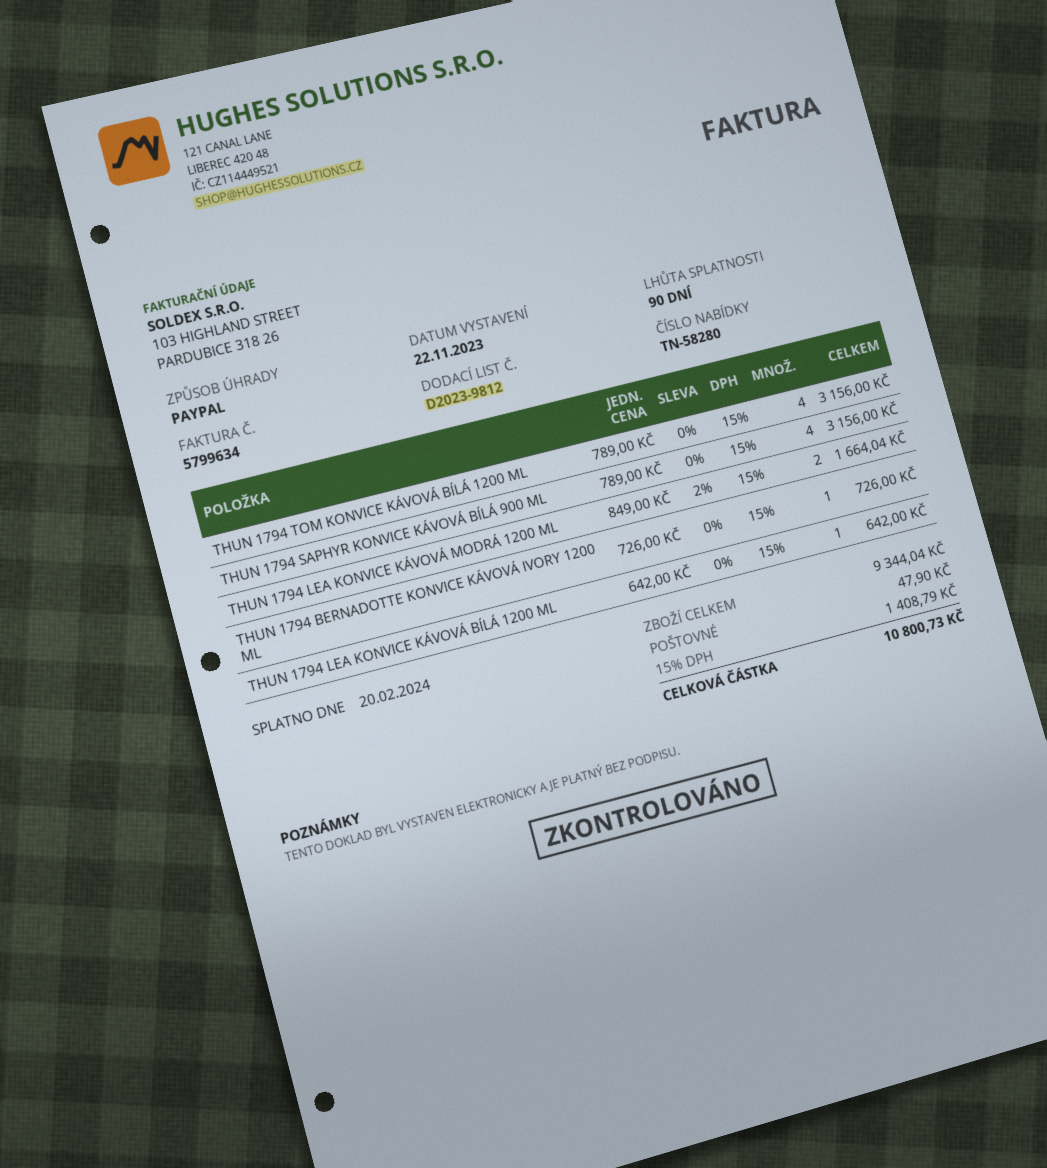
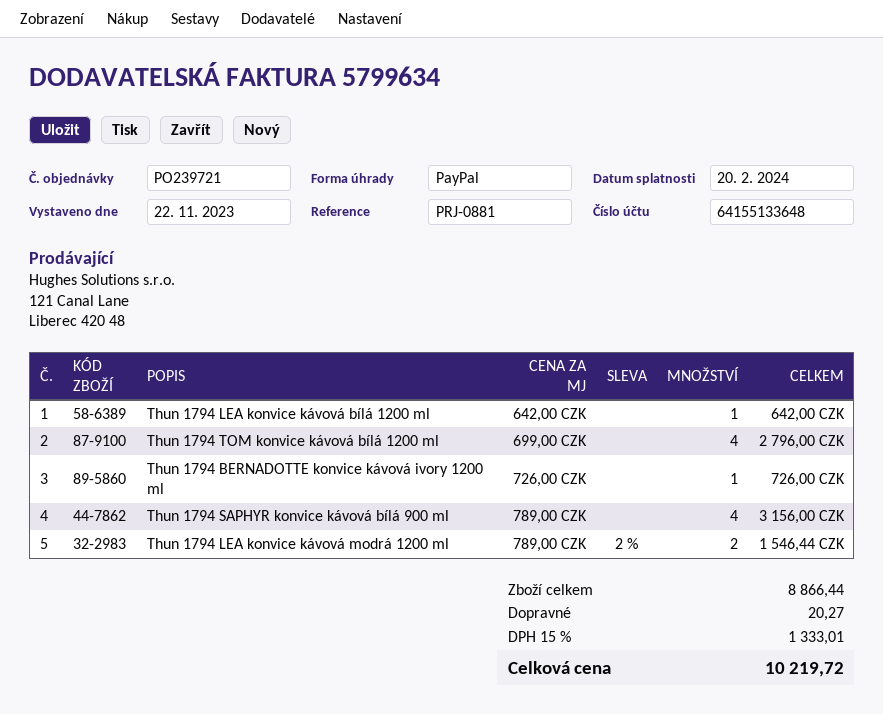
THUN 1794 TOM KONVICE KÁVOVÁ BÍLÁ 1200 ML: 4 x 789.00 = 3156.00 -> 4 x 699.00 = 2796.00
THUN 1794 LEA KONVICE KÁVOVÁ MODRÁ 1200 ML: 2 x 849.00 - 2% = 1664.04 -> 2 x 789.00 - 2% = 1546.44
subtotal: 9344.04 -> 8866.44
shipping: 47.90 -> 20.27
tax: 15% = 1408.79 -> 15% = 1333.01
total: 10800.73 -> 10219.72

